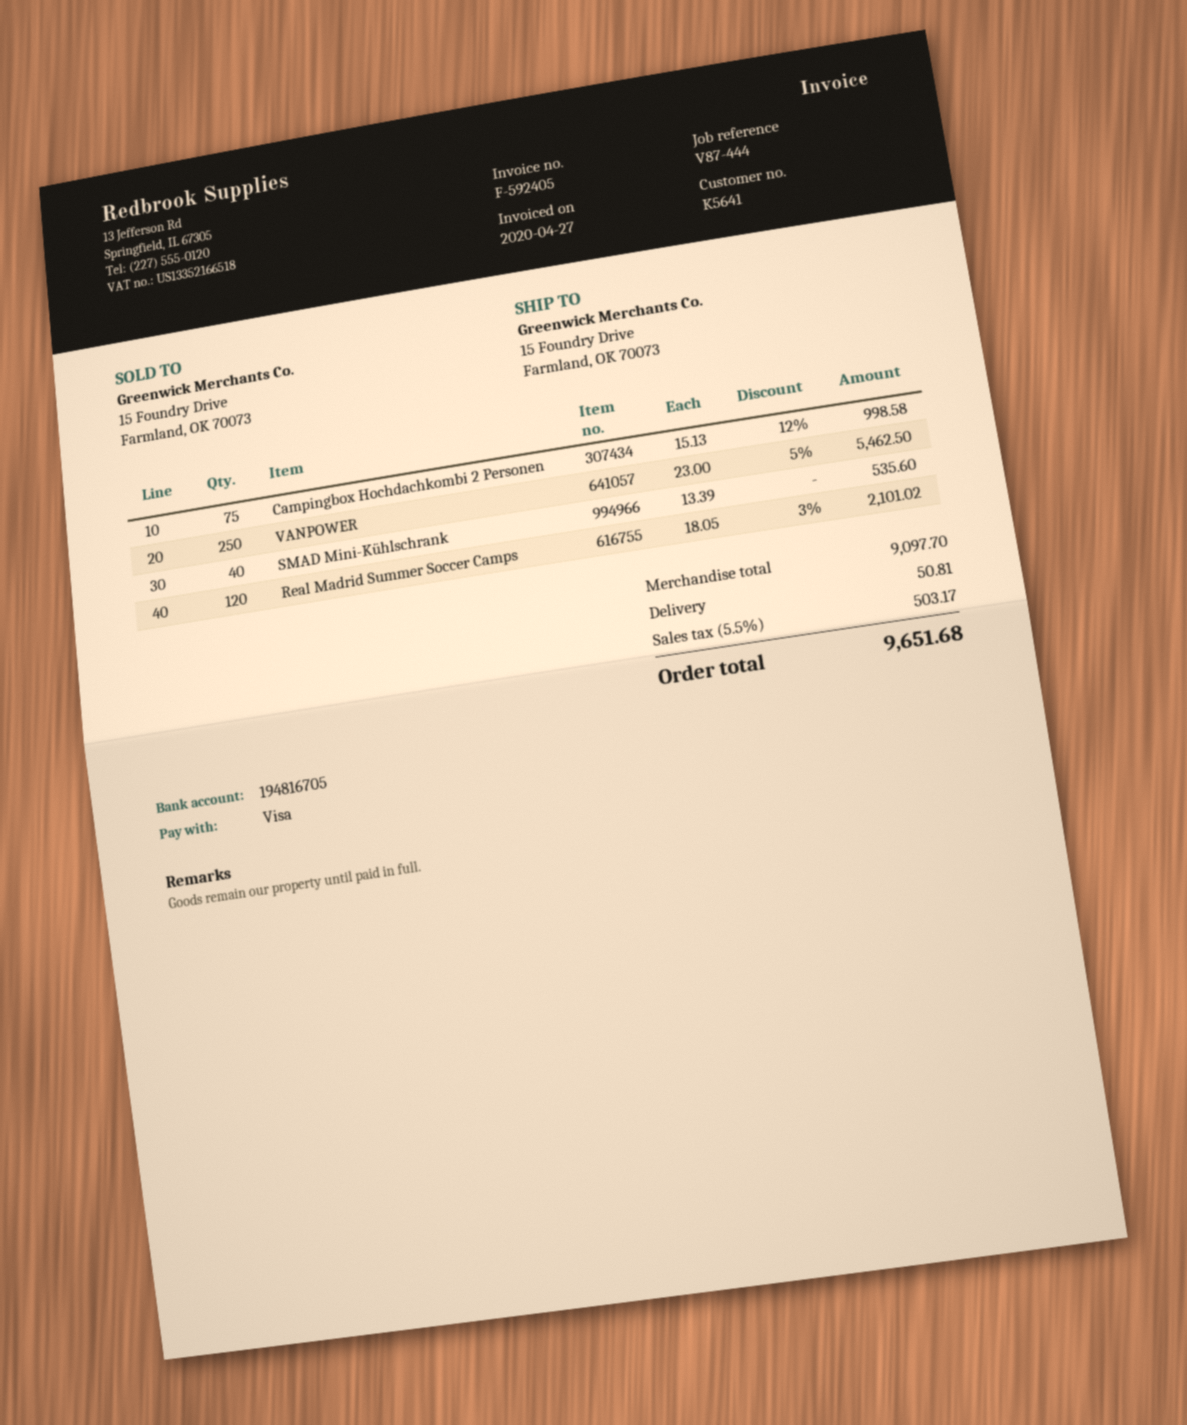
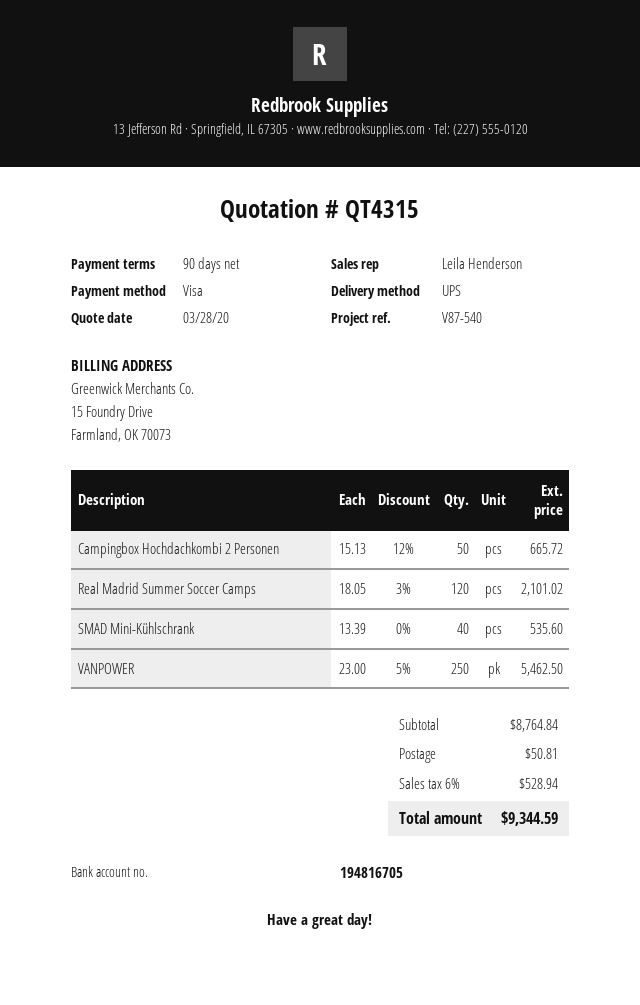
reference: V87-444 -> V87-540
Campingbox Hochdachkombi 2 Personen: 75 x 15.13 - 12% = 998.58 -> 50 x 15.13 - 12% = 665.72
subtotal: 9097.70 -> 8764.84
tax: 5.5% = 503.17 -> 6% = 528.94
total: 9651.68 -> 9344.59

